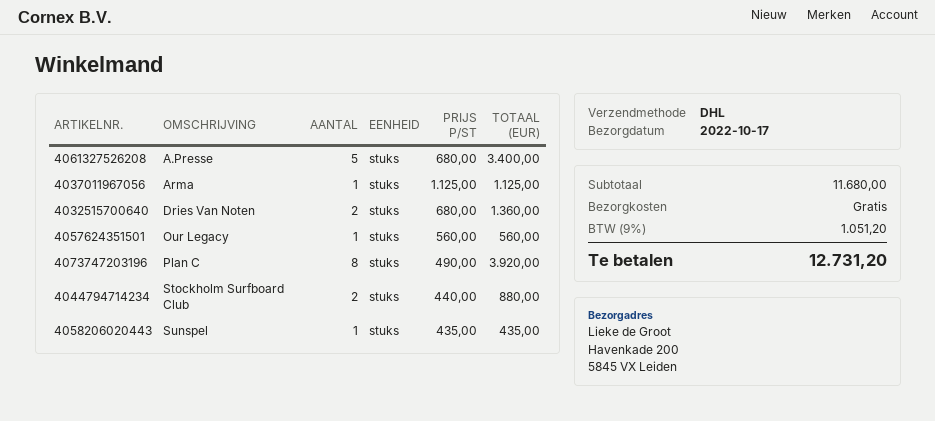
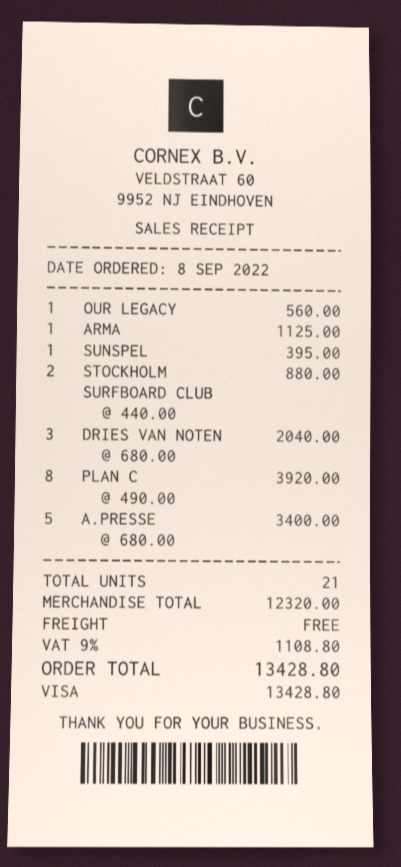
Dries Van Noten: 2 x 680.00 = 1360.00 -> 3 x 680.00 = 2040.00
Sunspel: 1 x 435.00 = 435.00 -> 1 x 395.00 = 395.00
subtotal: 11680.00 -> 12320.00
tax: 9% = 1051.20 -> 9% = 1108.80
total: 12731.20 -> 13428.80

